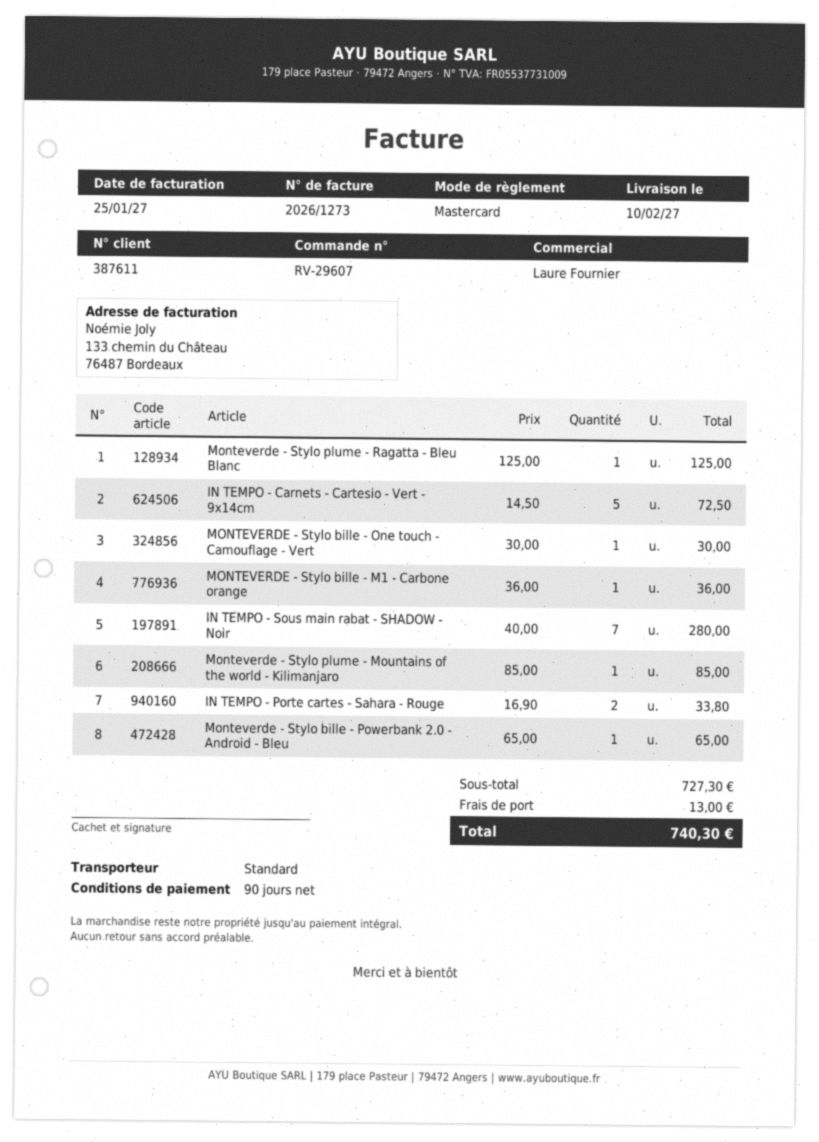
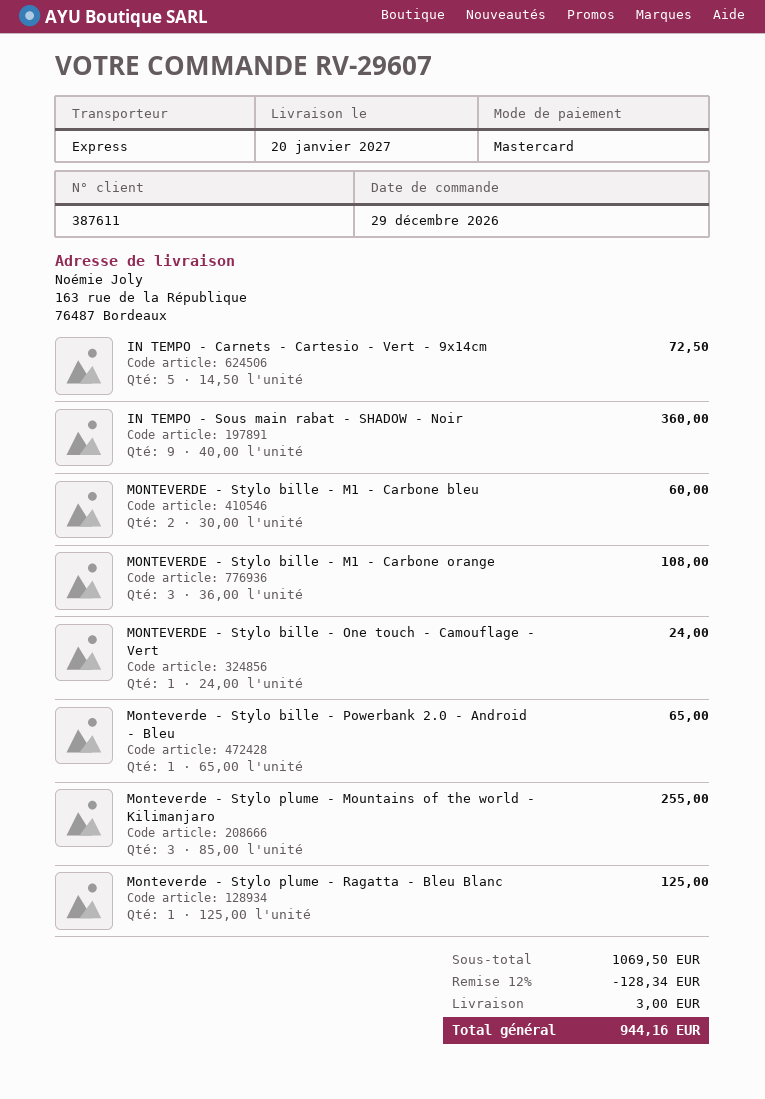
delivery date: 2027-02-10 -> 2027-01-20
shipping method: standard -> express
MONTEVERDE - Stylo bille - One touch - Camouflage - Vert: 1 x 30.00 = 30.00 -> 1 x 24.00 = 24.00
MONTEVERDE - Stylo bille - M1 - Carbone orange: 1 x 36.00 = 36.00 -> 3 x 36.00 = 108.00
IN TEMPO - Sous main rabat - SHADOW - Noir: 7 x 40.00 = 280.00 -> 9 x 40.00 = 360.00
Monteverde - Stylo plume - Mountains of the world - Kilimanjaro: 1 x 85.00 = 85.00 -> 3 x 85.00 = 255.00
IN TEMPO - Porte cartes - Sahara - Rouge: 2 x 16.90 = 33.80 -> none
MONTEVERDE - Stylo bille - M1 - Carbone bleu: none -> 2 x 30.00 = 60.00
subtotal: 727.30 -> 1069.50
discount: none -> 12% = 128.34
shipping: 13.00 -> 3.00
total: 740.30 -> 944.16

